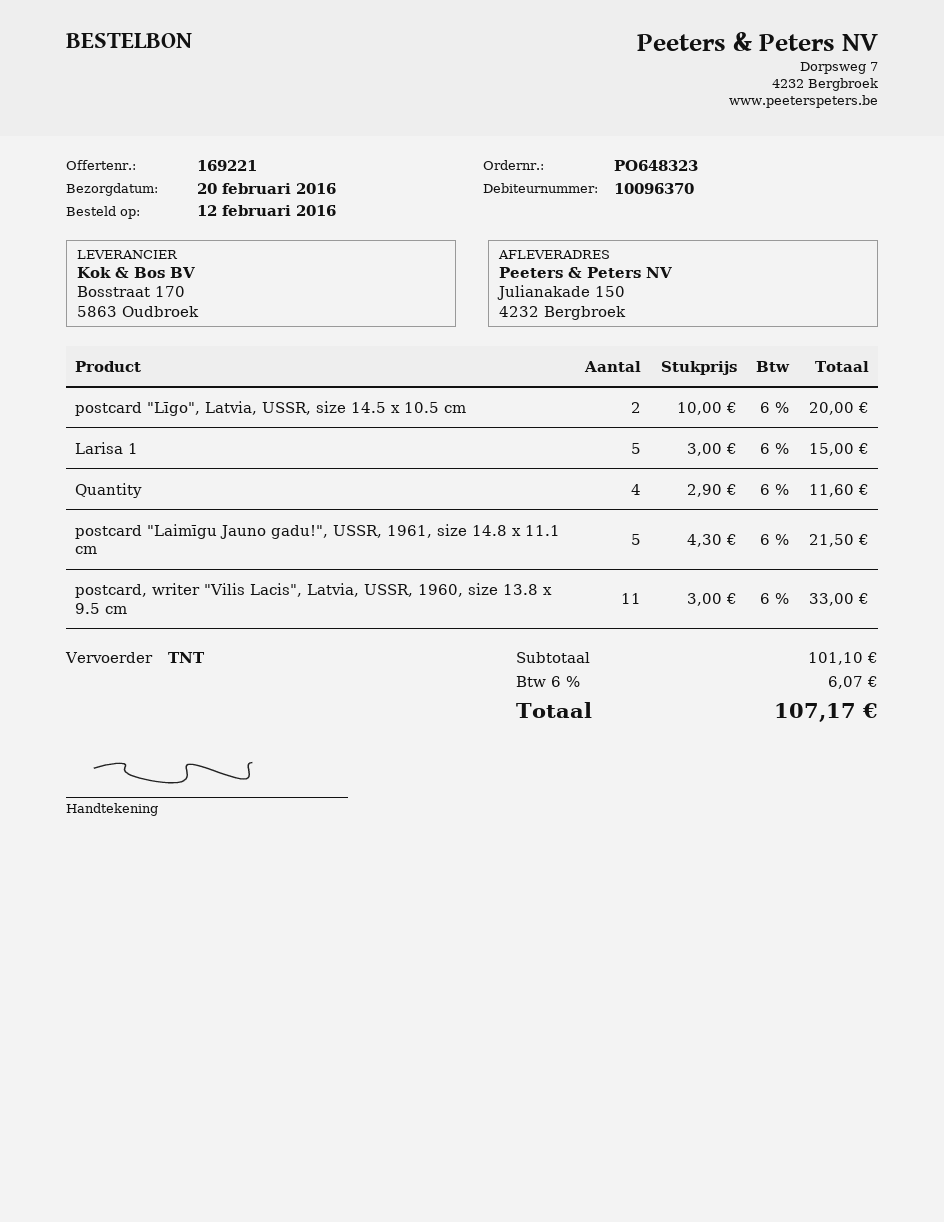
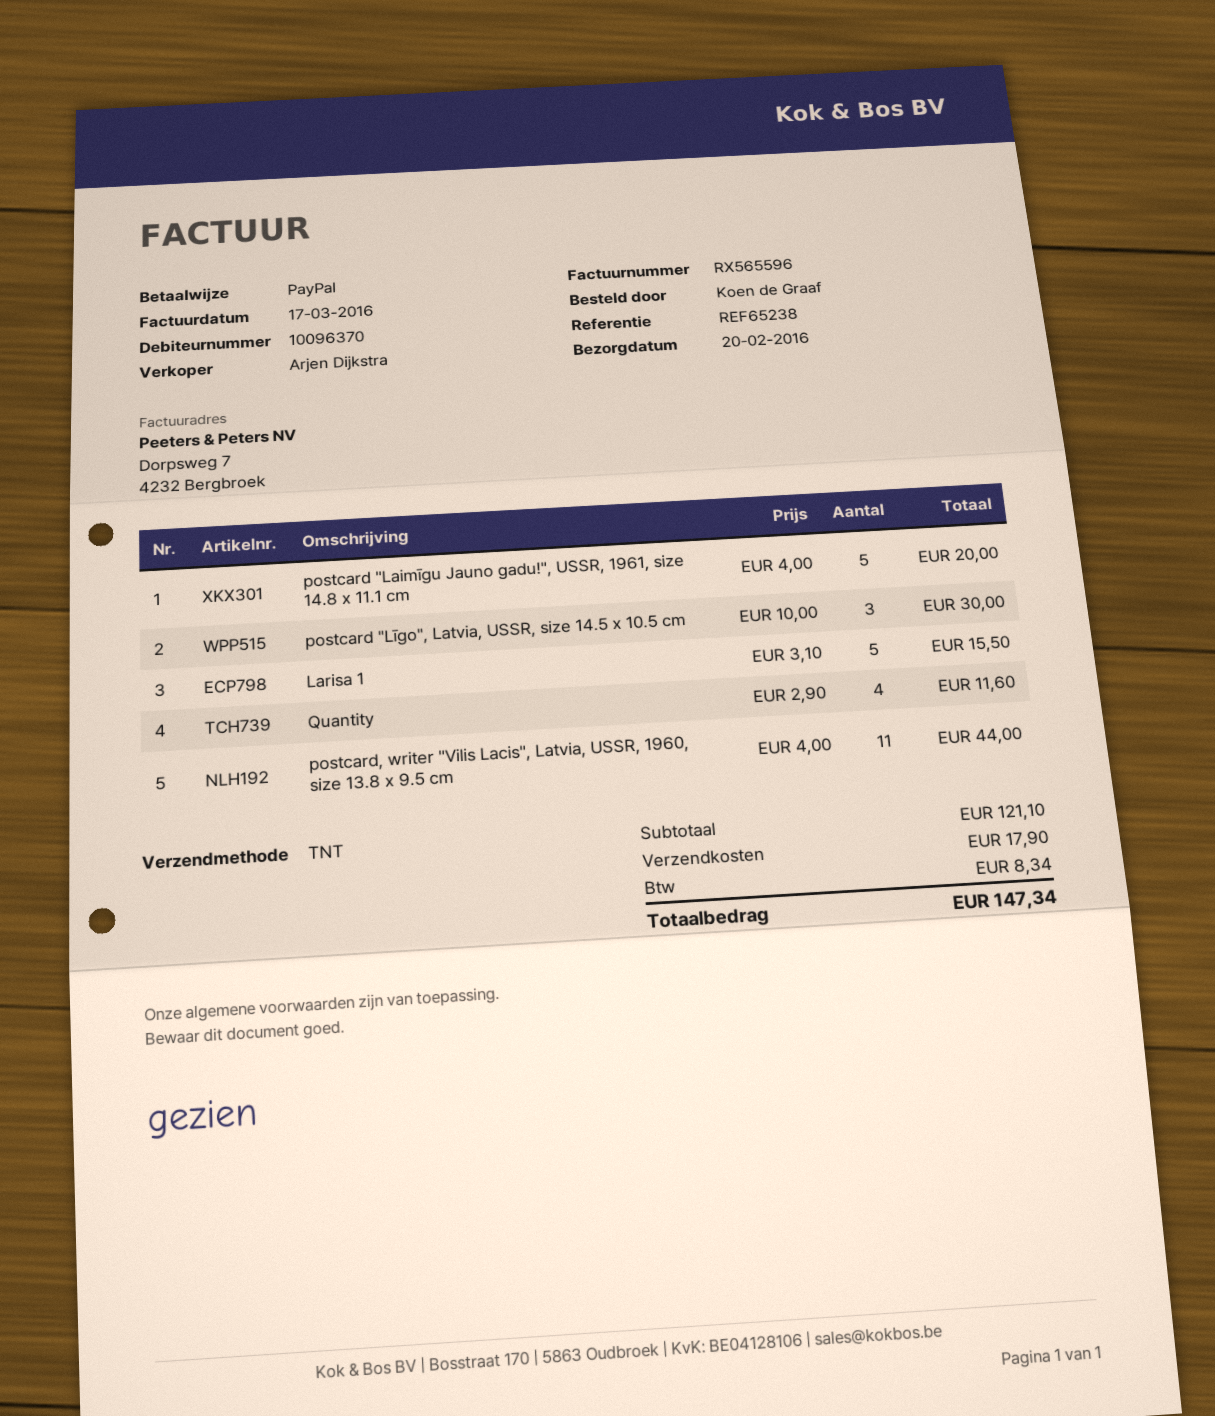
postcard "Līgo", Latvia, USSR, size 14.5 x 10.5 cm: 2 x 10.00 = 20.00 -> 3 x 10.00 = 30.00
Larisa 1: 5 x 3.00 = 15.00 -> 5 x 3.10 = 15.50
postcard "Laimīgu Jauno gadu!", USSR, 1961, size 14.8 x 11.1 cm: 5 x 4.30 = 21.50 -> 5 x 4.00 = 20.00
postcard, writer "Vilis Lacis", Latvia, USSR, 1960, size 13.8 x 9.5 cm: 11 x 3.00 = 33.00 -> 11 x 4.00 = 44.00
subtotal: 101.10 -> 121.10
shipping: none -> 17.90
tax: 6.07 -> 8.34
total: 107.17 -> 147.34

